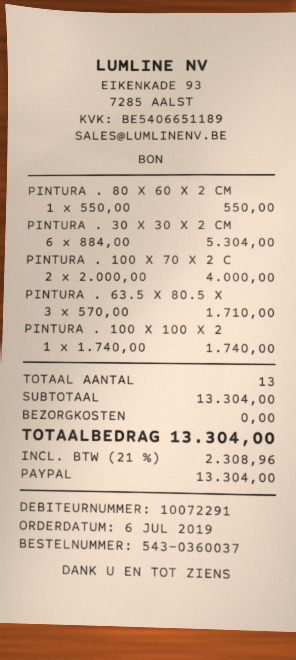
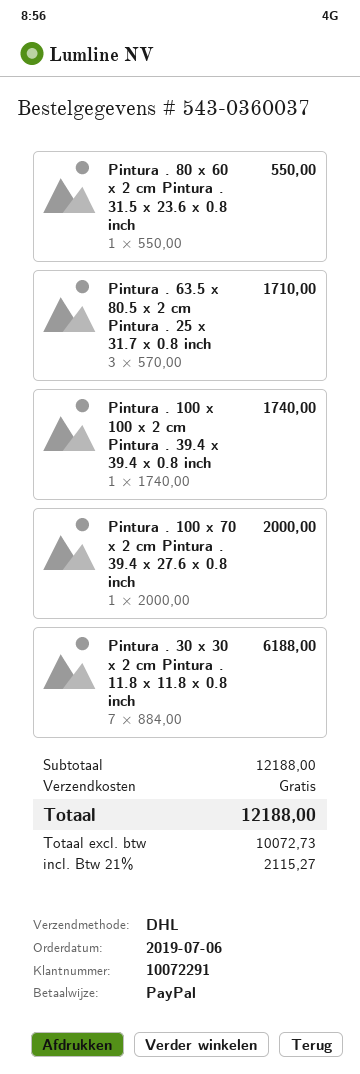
PINTURA . 30 X 30 X 2 CM: 6 x 884.00 = 5304.00 -> 7 x 884.00 = 6188.00
PINTURA . 100 X 70 X 2 C: 2 x 2000.00 = 4000.00 -> 1 x 2000.00 = 2000.00
subtotal: 13304.00 -> 12188.00
tax: 21% = 2308.96 -> 21% = 2115.27
total: 13304.00 -> 12188.00

